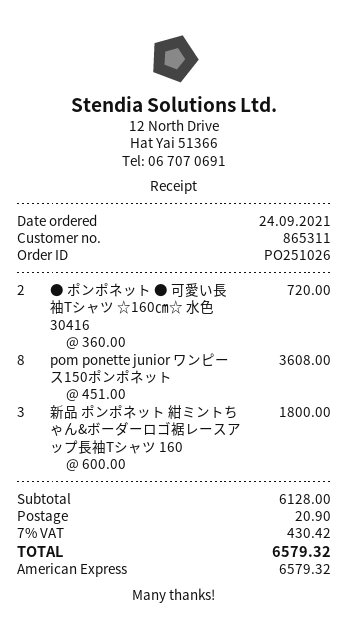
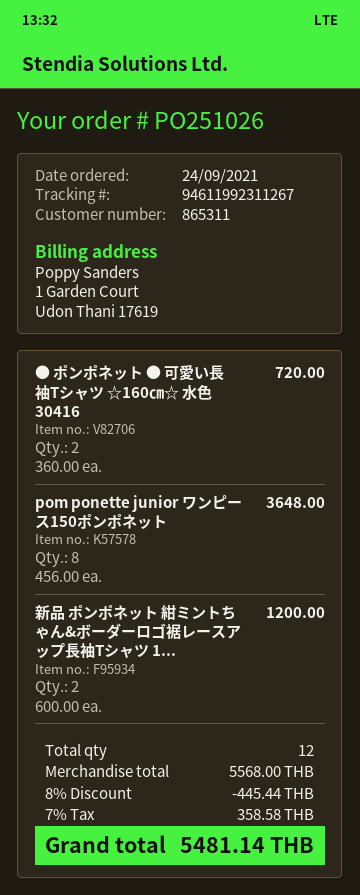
pom ponette junior ワンピース150ポンポネット: 8 x 451.00 = 3608.00 -> 8 x 456.00 = 3648.00
新品 ポンポネット 紺ミントちゃん&ボーダーロゴ裾レースアップ長袖Tシャツ 160: 3 x 600.00 = 1800.00 -> 2 x 600.00 = 1200.00
subtotal: 6128.00 -> 5568.00
discount: none -> 8% = 445.44
shipping: 20.90 -> none
tax: 7% = 430.42 -> 7% = 358.58
total: 6579.32 -> 5481.14

